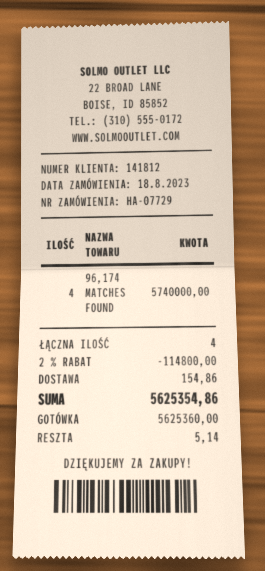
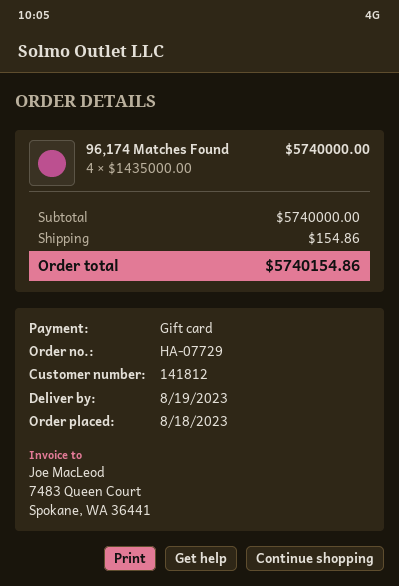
payment method: cash -> gift card
discount: 2% = 114800.00 -> none
total: 5625354.86 -> 5740154.86

